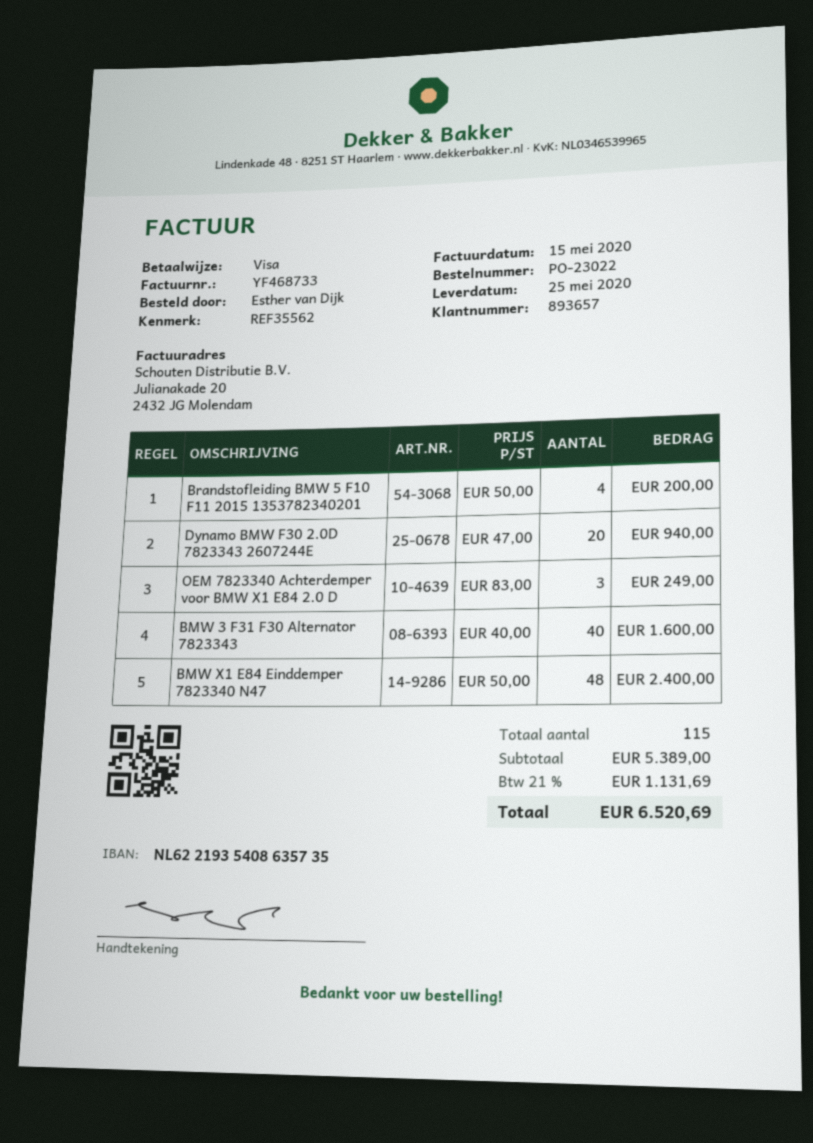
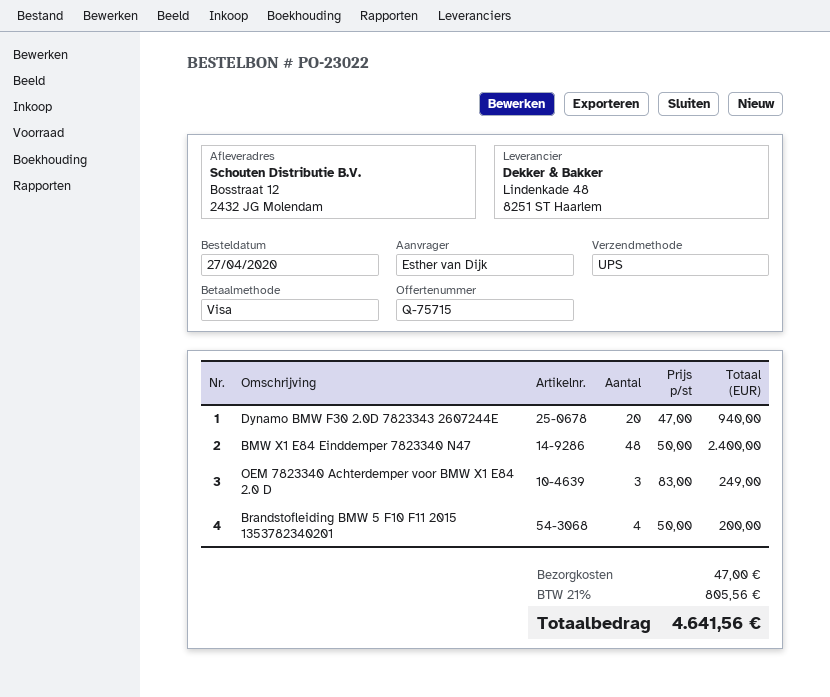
BMW 3 F31 F30 Alternator 7823343: 40 x 40.00 = 1600.00 -> none
shipping: none -> 47.00
tax: 21% = 1131.69 -> 21% = 805.56
total: 6520.69 -> 4641.56

